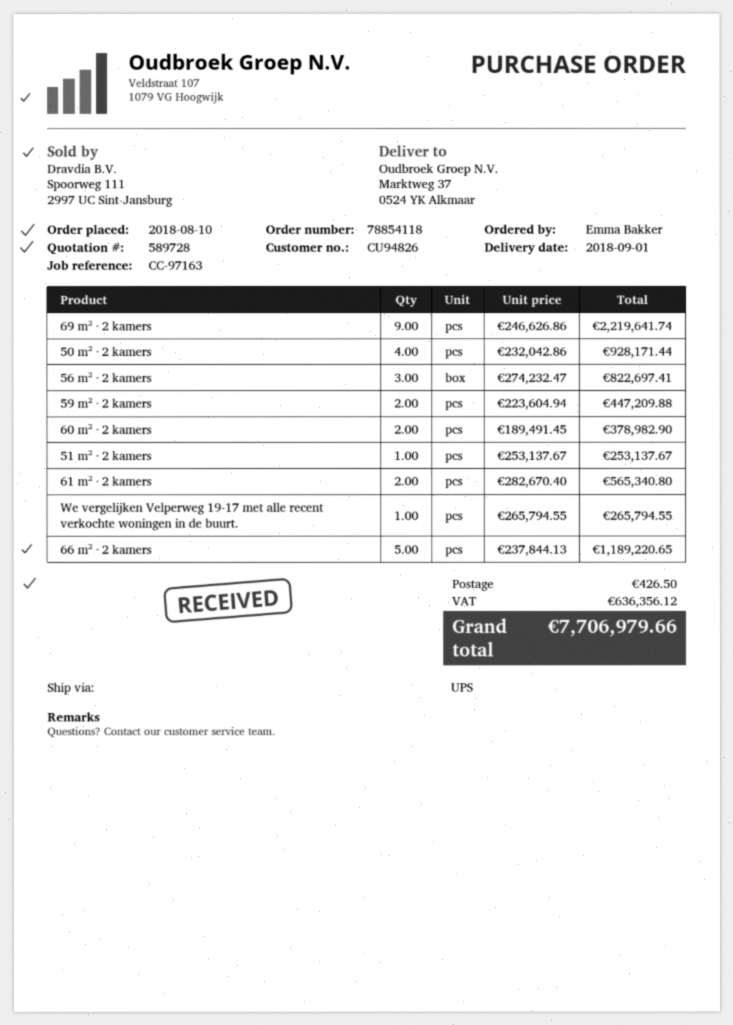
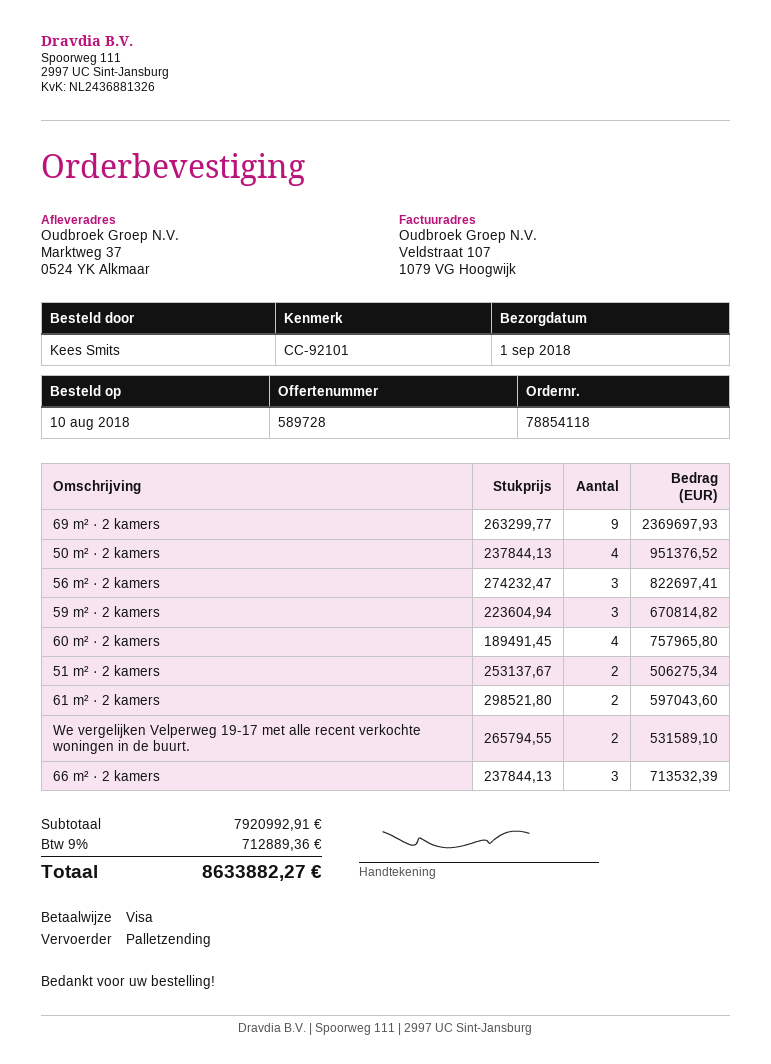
reference: CC-97163 -> CC-92101
ordered by: Emma Bakker -> Kees Smits
shipping method: UPS -> pallet freight
69 m² · 2 kamers: 9 x 246626.86 = 2219641.74 -> 9 x 263299.77 = 2369697.93
50 m² · 2 kamers: 4 x 232042.86 = 928171.44 -> 4 x 237844.13 = 951376.52
59 m² · 2 kamers: 2 x 223604.94 = 447209.88 -> 3 x 223604.94 = 670814.82
60 m² · 2 kamers: 2 x 189491.45 = 378982.90 -> 4 x 189491.45 = 757965.80
51 m² · 2 kamers: 1 x 253137.67 = 253137.67 -> 2 x 253137.67 = 506275.34
61 m² · 2 kamers: 2 x 282670.40 = 565340.80 -> 2 x 298521.80 = 597043.60
We vergelijken Velperweg 19-17 met alle recent verkochte woningen in de buurt.: 1 x 265794.55 = 265794.55 -> 2 x 265794.55 = 531589.10
66 m² · 2 kamers: 5 x 237844.13 = 1189220.65 -> 3 x 237844.13 = 713532.39
shipping: 426.50 -> none
tax: 636356.12 -> 712889.36
total: 7706979.66 -> 8633882.27

